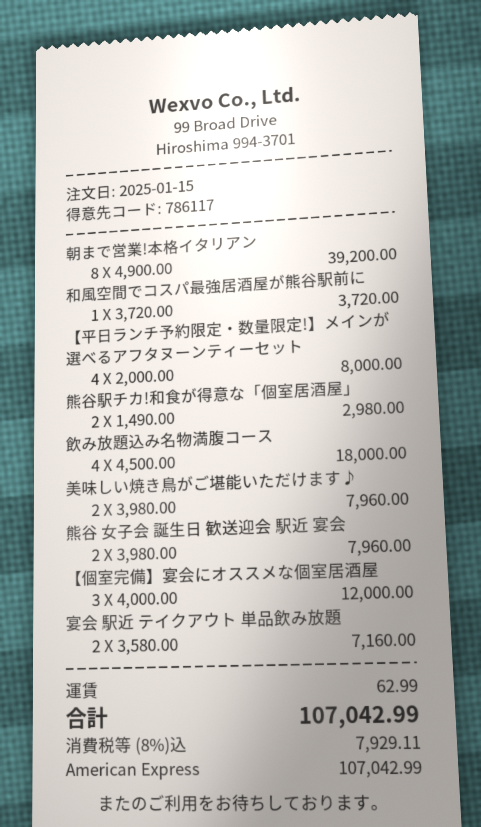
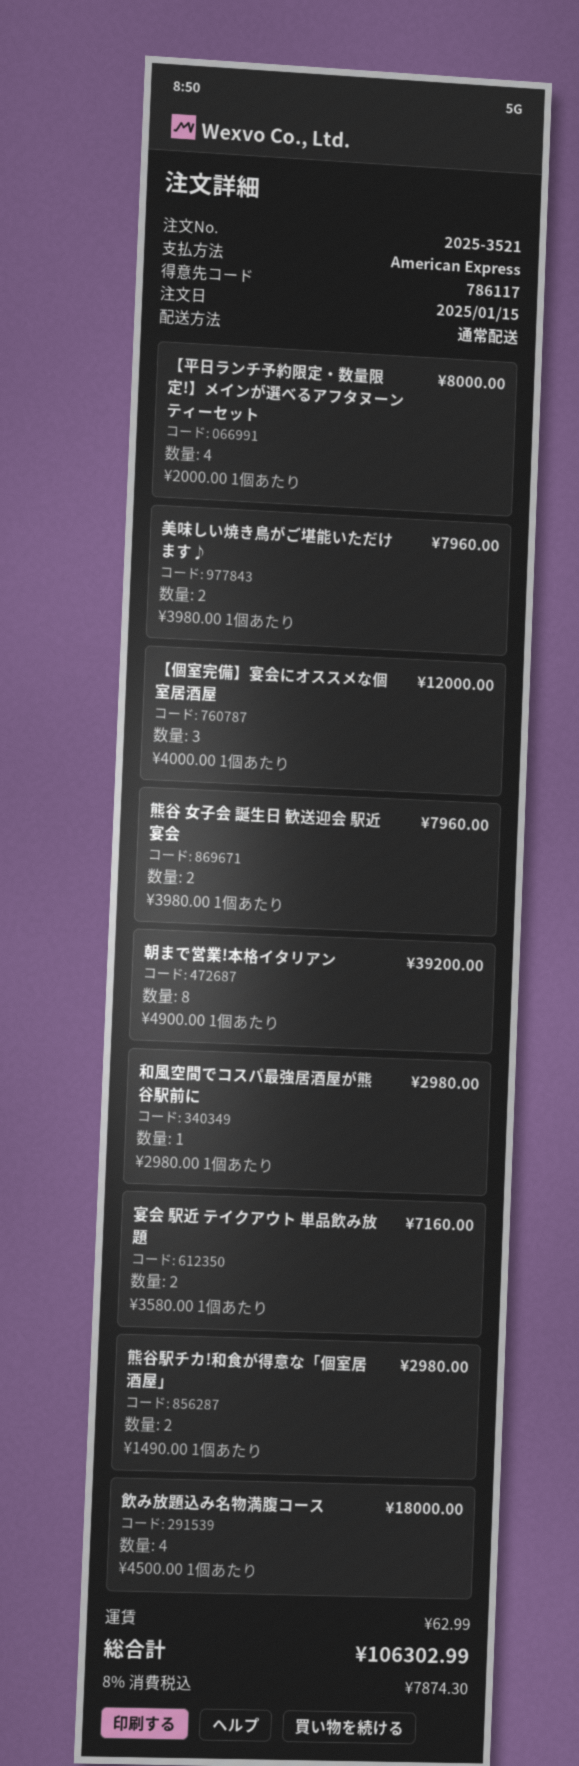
和風空間でコスパ最強居酒屋が熊谷駅前に: 1 x 3720.00 = 3720.00 -> 1 x 2980.00 = 2980.00
tax: 8% = 7929.11 -> 8% = 7874.30
total: 107042.99 -> 106302.99

